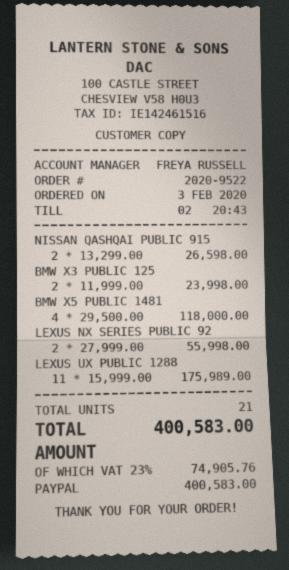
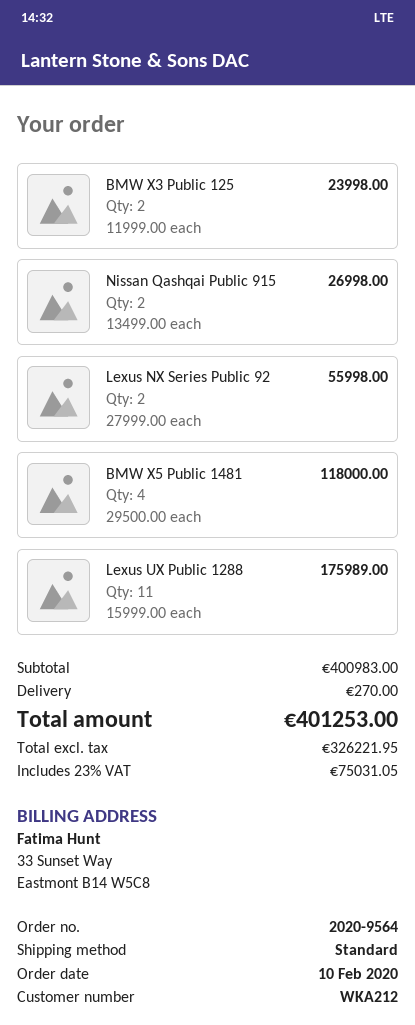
order number: 2020-9522 -> 2020-9564
order date: 2020-02-03 -> 2020-02-10
NISSAN QASHQAI PUBLIC 915: 2 x 13299.00 = 26598.00 -> 2 x 13499.00 = 26998.00
shipping: none -> 270.00
tax: 23% = 74905.76 -> 23% = 75031.05
total: 400583.00 -> 401253.00

